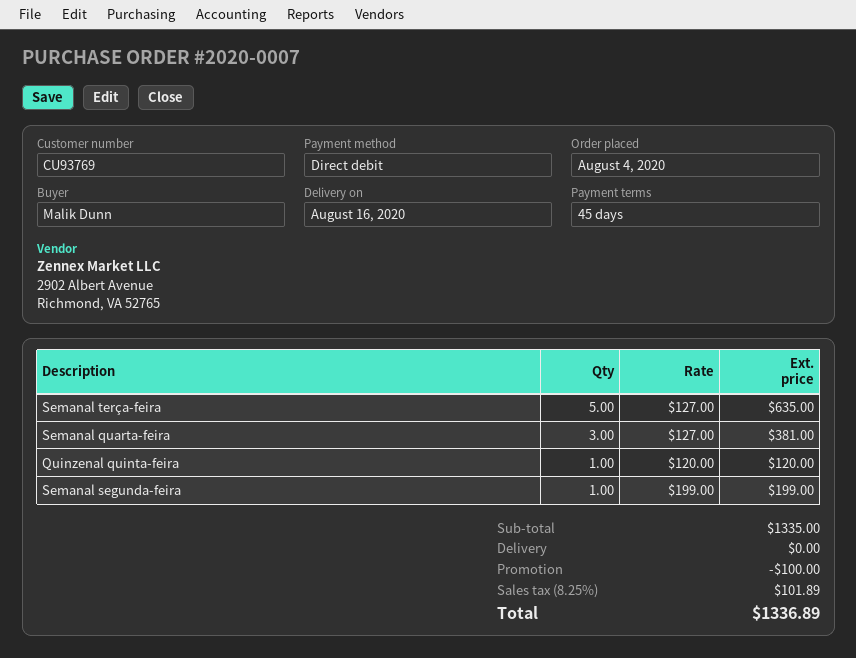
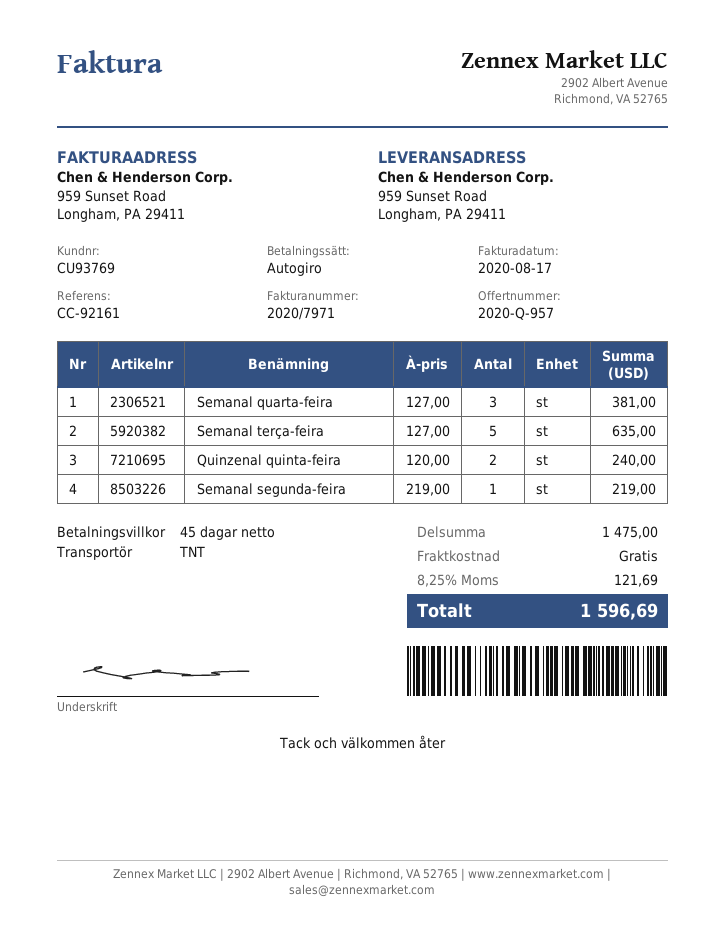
Quinzenal quinta-feira: 1 x 120.00 = 120.00 -> 2 x 120.00 = 240.00
Semanal segunda-feira: 1 x 199.00 = 199.00 -> 1 x 219.00 = 219.00
subtotal: 1335.00 -> 1475.00
discount: 100.00 -> none
tax: 8.25% = 101.89 -> 8.25% = 121.69
total: 1336.89 -> 1596.69

